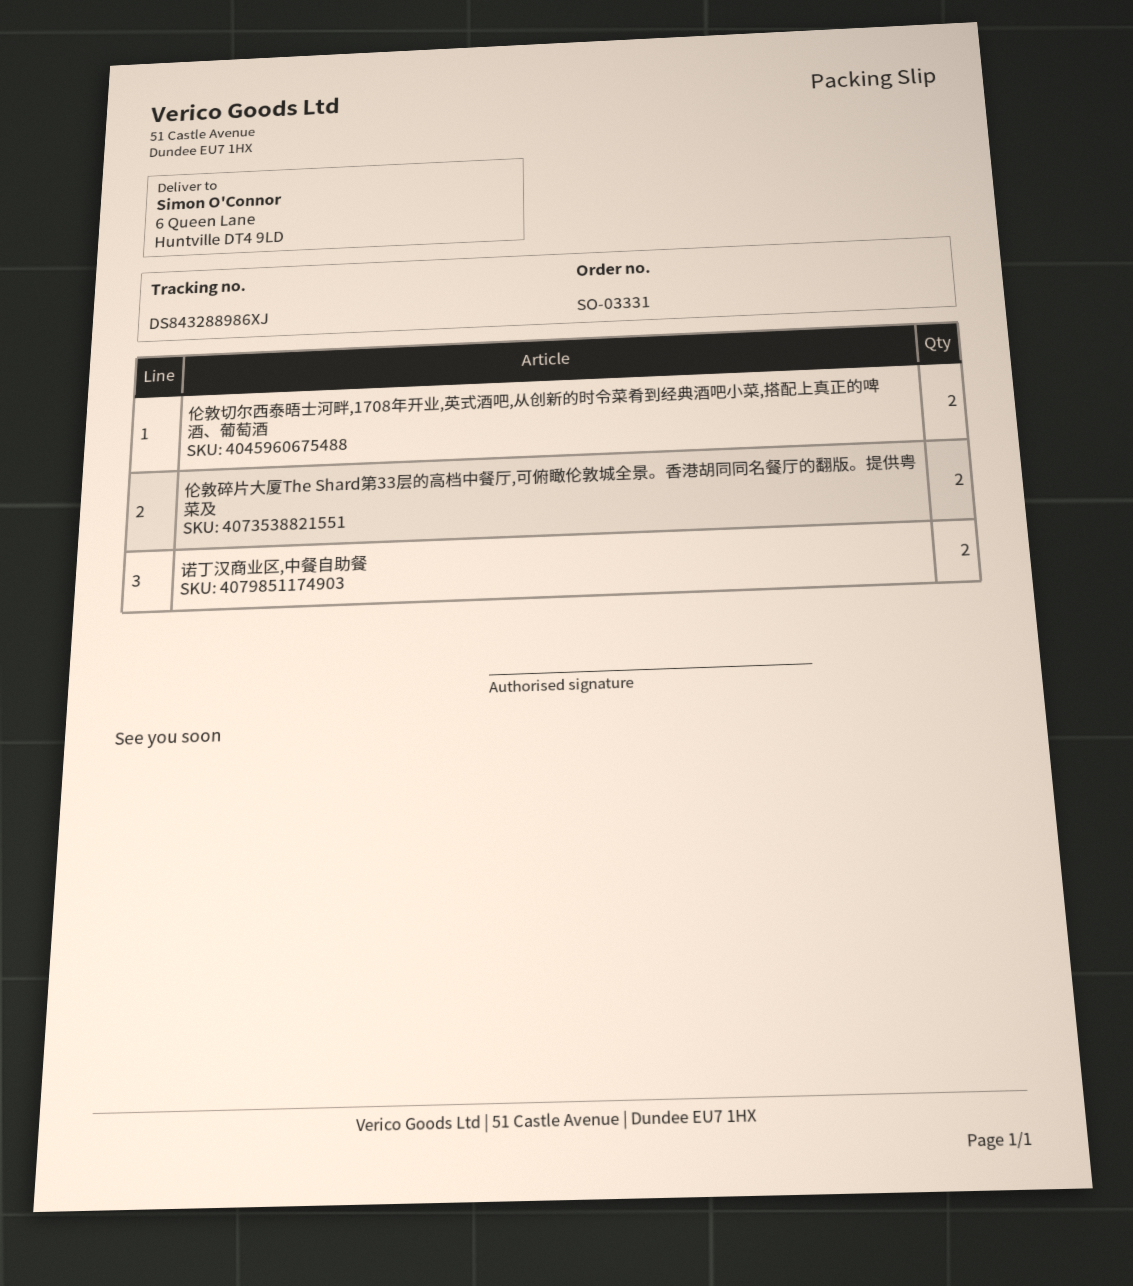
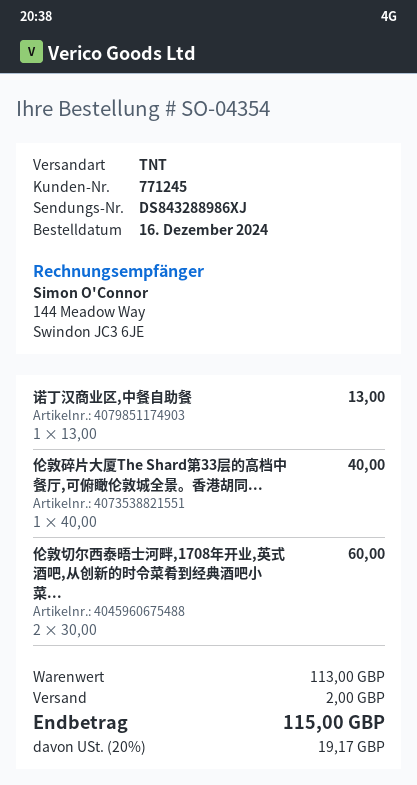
order number: SO-03331 -> SO-04354
伦敦碎片大厦The Shard第33层的高档中餐厅,可俯瞰伦敦城全景。香港胡同同名餐厅的翻版。提供粤菜及: 2 -> 1
诺丁汉商业区,中餐自助餐: 2 -> 1

